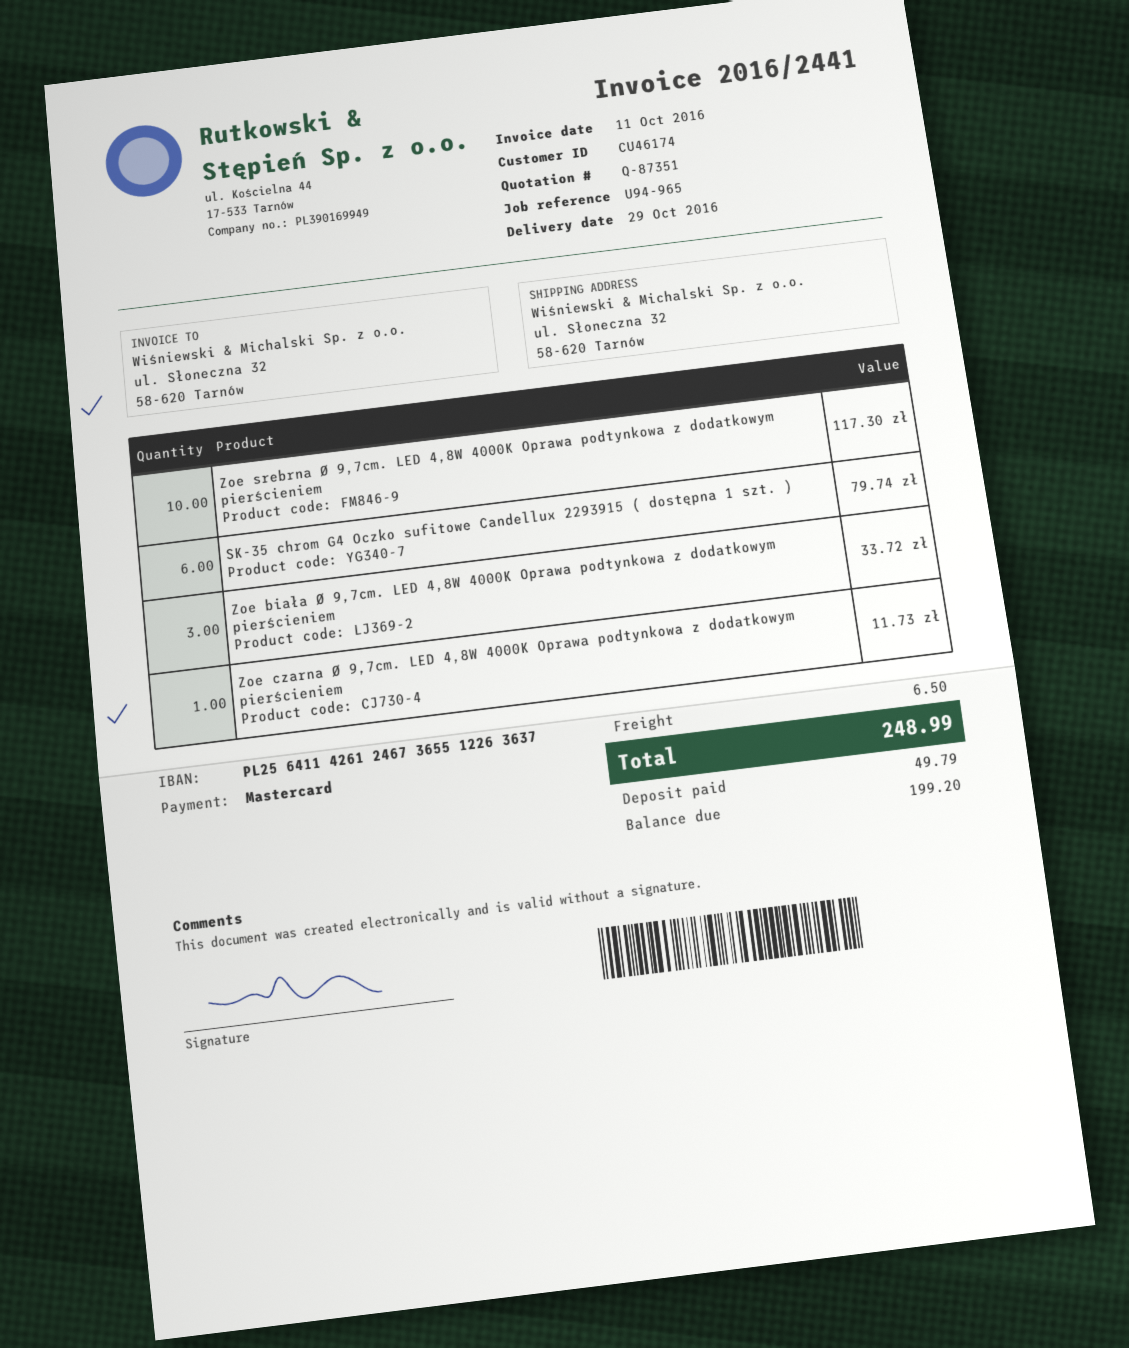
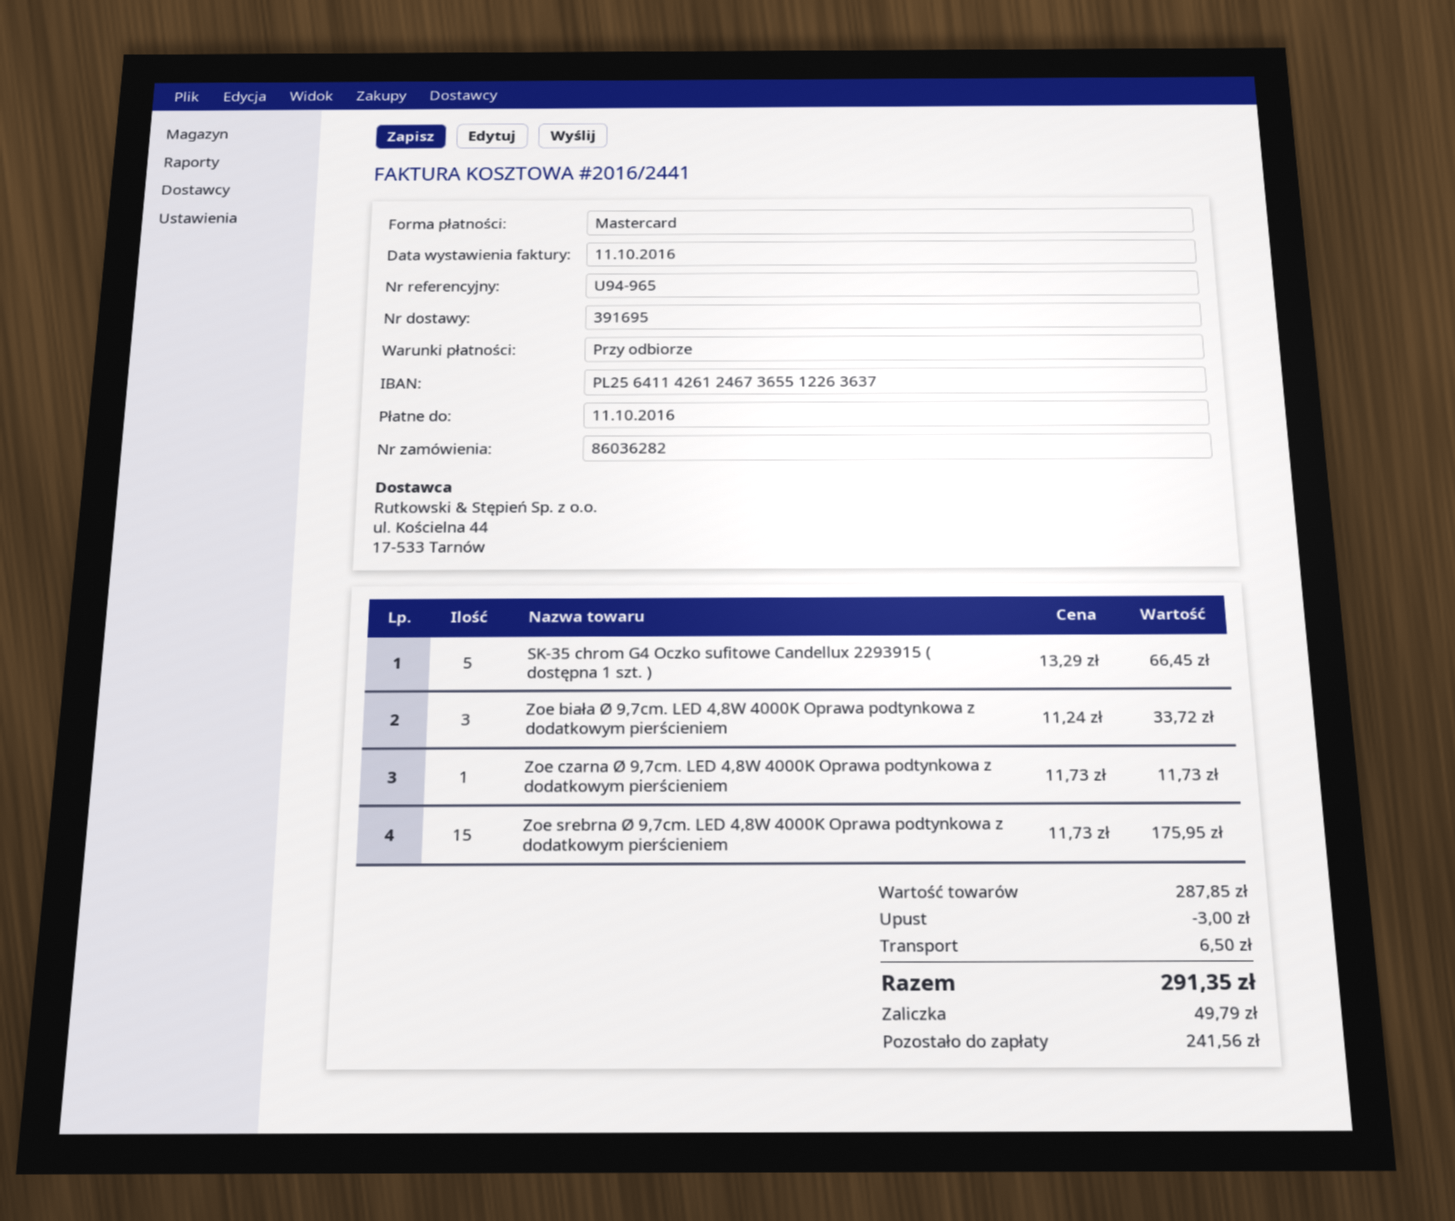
Zoe srebrna Ø 9,7cm. LED 4,8W 4000K Oprawa podtynkowa z dodatkowym pierścieniem: 10 for 117.30 -> 15 for 175.95
SK-35 chrom G4 Oczko sufitowe Candellux 2293915 ( dostępna 1 szt. ): 6 for 79.74 -> 5 for 66.45
discount: none -> 3.00
total: 248.99 -> 291.35
balance: 199.20 -> 241.56

